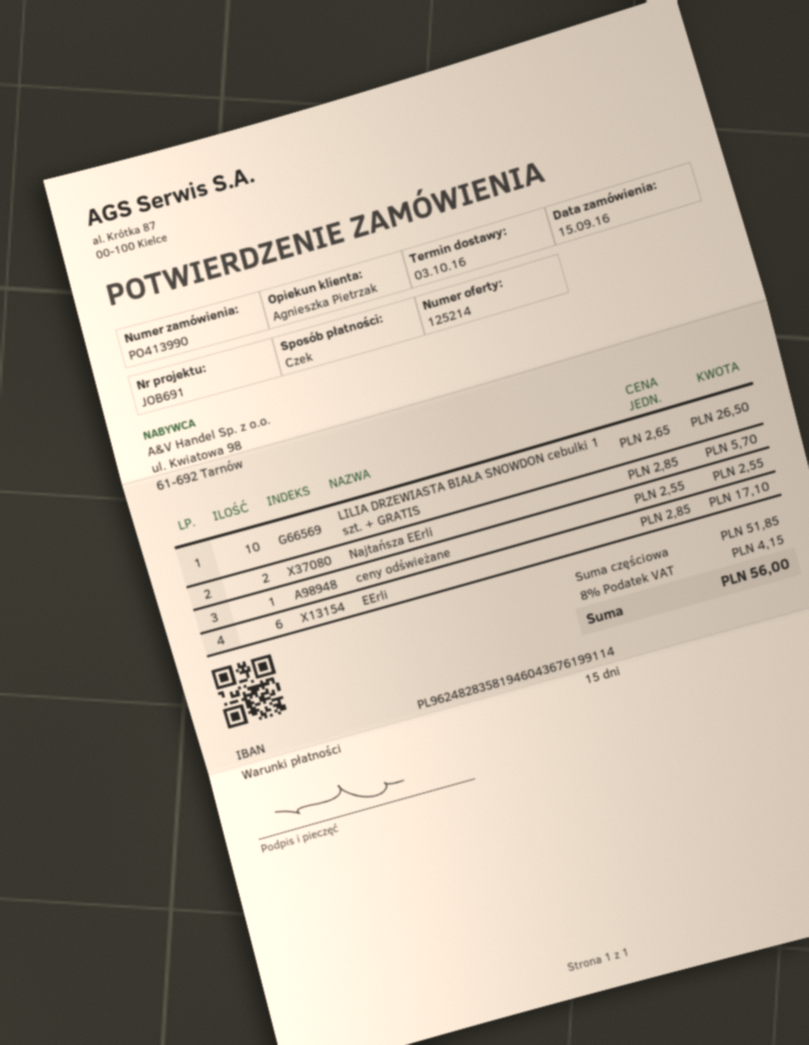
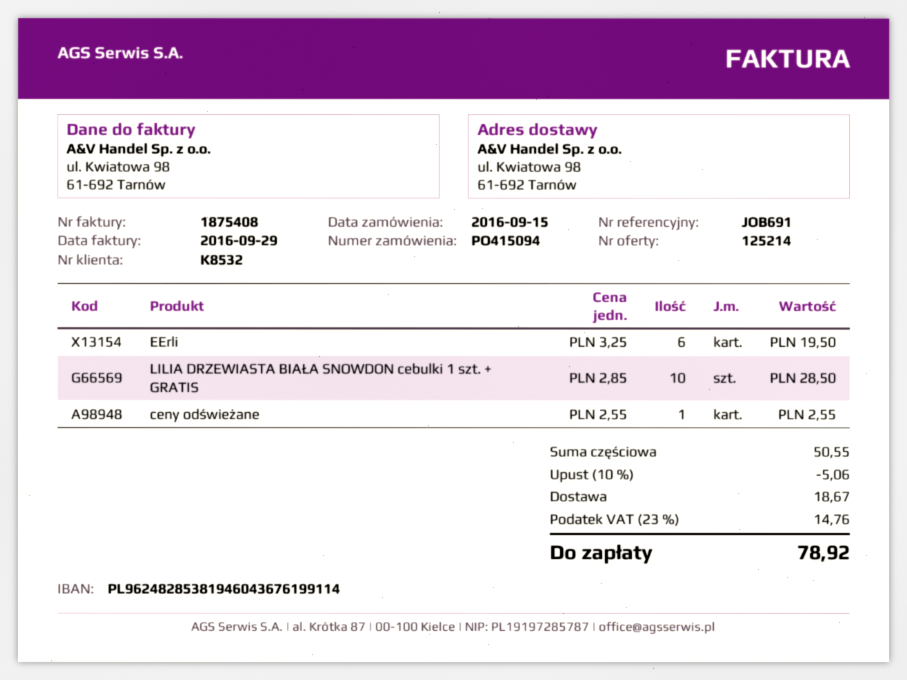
order number: PO413990 -> PO415094
bank account: PL96248283581946043676199114 -> PL96248285381946043676199114
LILIA DRZEWIASTA BIAŁA SNOWDON cebulki 1 szt. + GRATIS: 10 x 2.65 = 26.50 -> 10 x 2.85 = 28.50
Najtańsza EErli: 2 x 2.85 = 5.70 -> none
EErli: 6 x 2.85 = 17.10 -> 6 x 3.25 = 19.50
subtotal: 51.85 -> 50.55
discount: none -> 10% = 5.06
shipping: none -> 18.67
tax: 8% = 4.15 -> 23% = 14.76
total: 56.00 -> 78.92

